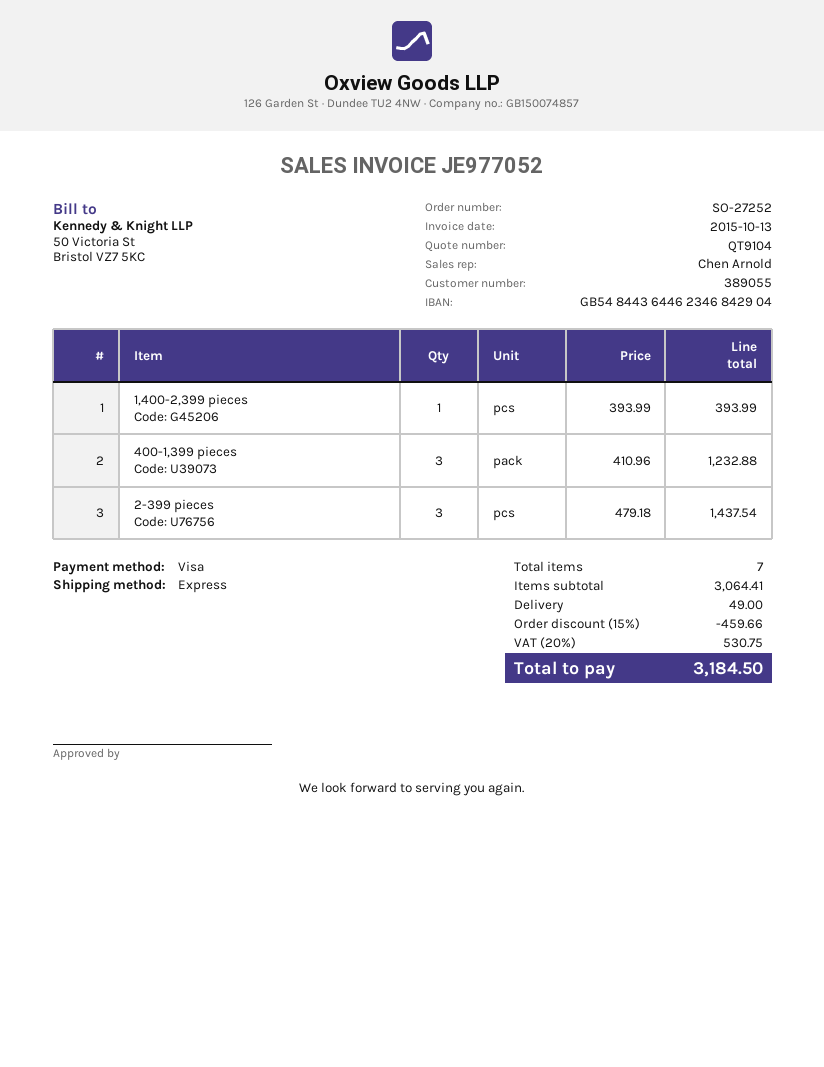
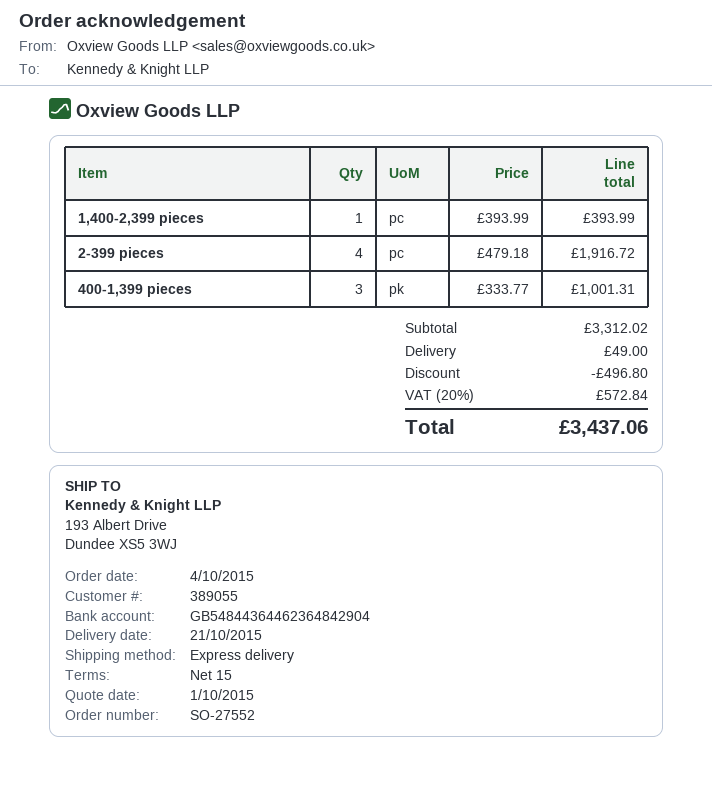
order number: SO-27252 -> SO-27552
bank account: GB54844364462346842904 -> GB54844364462364842904
400-1,399 pieces: 3 x 410.96 = 1232.88 -> 3 x 333.77 = 1001.31
2-399 pieces: 3 x 479.18 = 1437.54 -> 4 x 479.18 = 1916.72
subtotal: 3064.41 -> 3312.02
discount: 459.66 -> 496.80
tax: 20% = 530.75 -> 20% = 572.84
total: 3184.50 -> 3437.06

